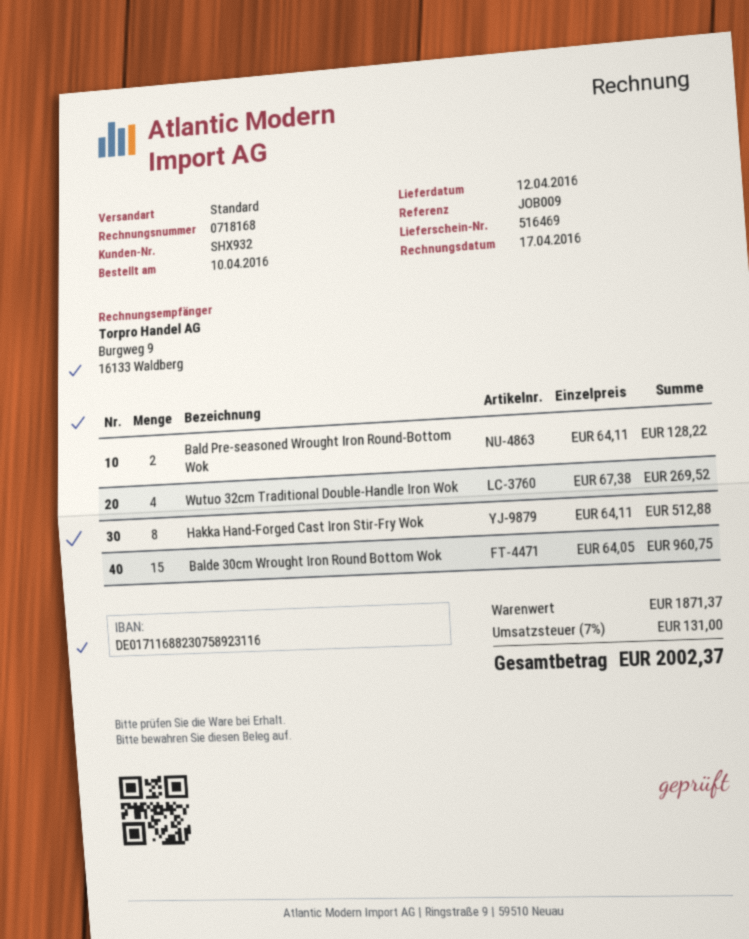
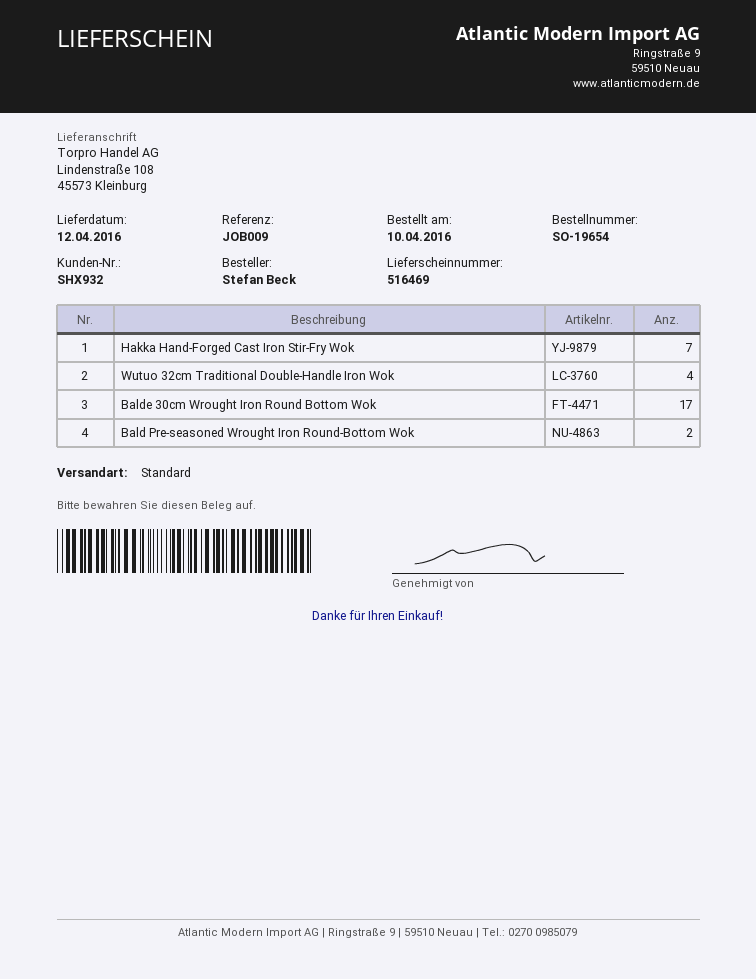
Hakka Hand-Forged Cast Iron Stir-Fry Wok: 8 -> 7
Balde 30cm Wrought Iron Round Bottom Wok: 15 -> 17

